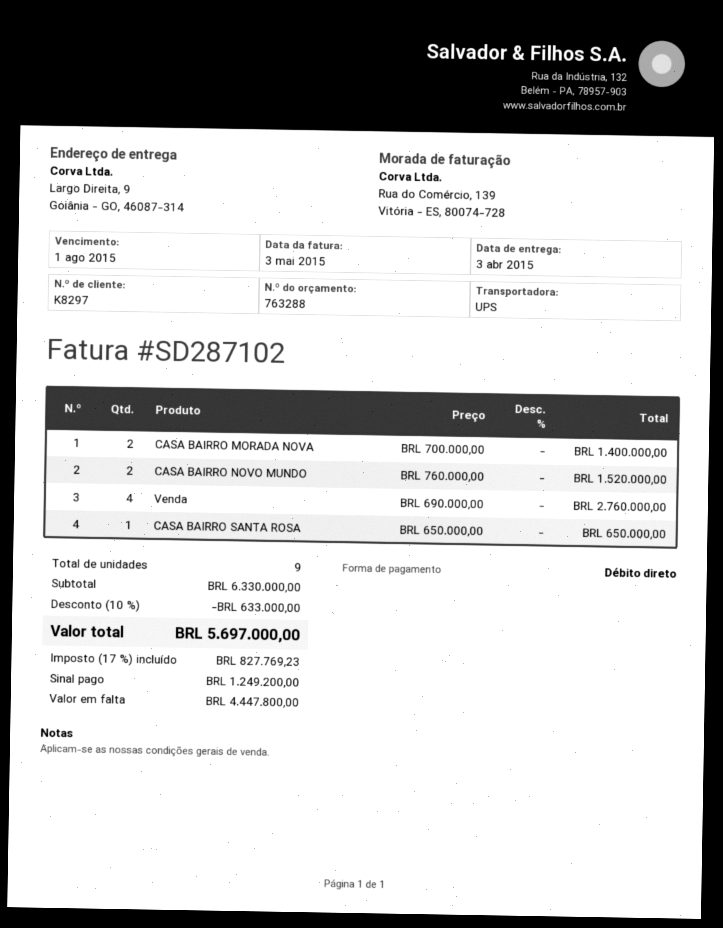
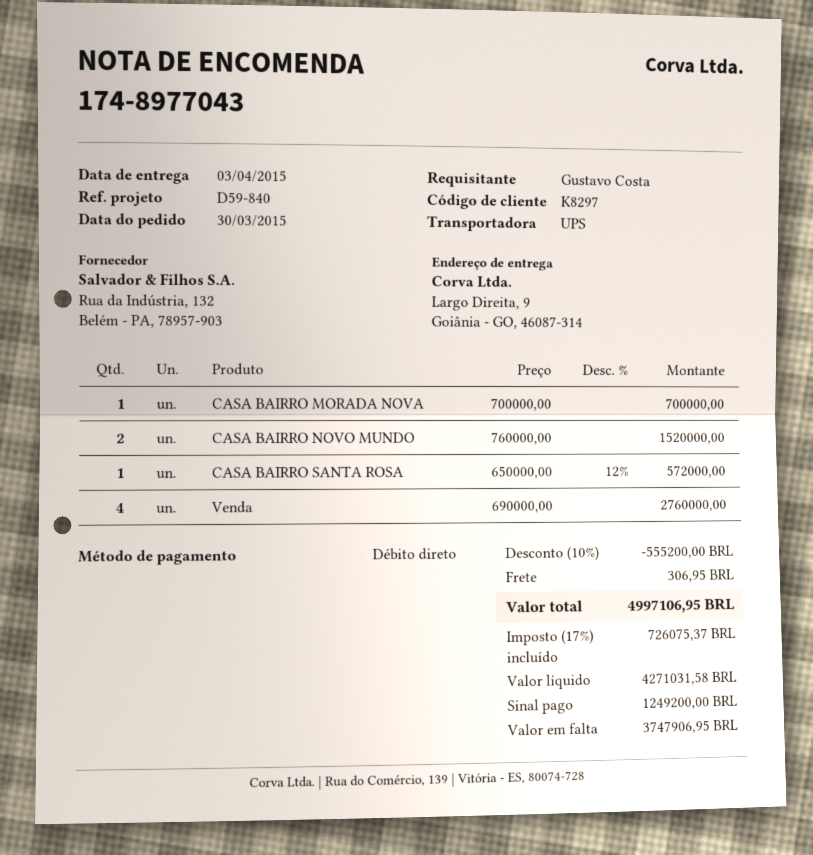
CASA BAIRRO MORADA NOVA: 2 x 700000.00 = 1400000.00 -> 1 x 700000.00 = 700000.00
CASA BAIRRO SANTA ROSA: 1 x 650000.00 = 650000.00 -> 1 x 650000.00 - 12% = 572000.00
discount: 10% = 633000.00 -> 10% = 555200.00
shipping: none -> 306.95
tax: 17% = 827769.23 -> 17% = 726075.37
total: 5697000.00 -> 4997106.95
balance: 4447800.00 -> 3747906.95

